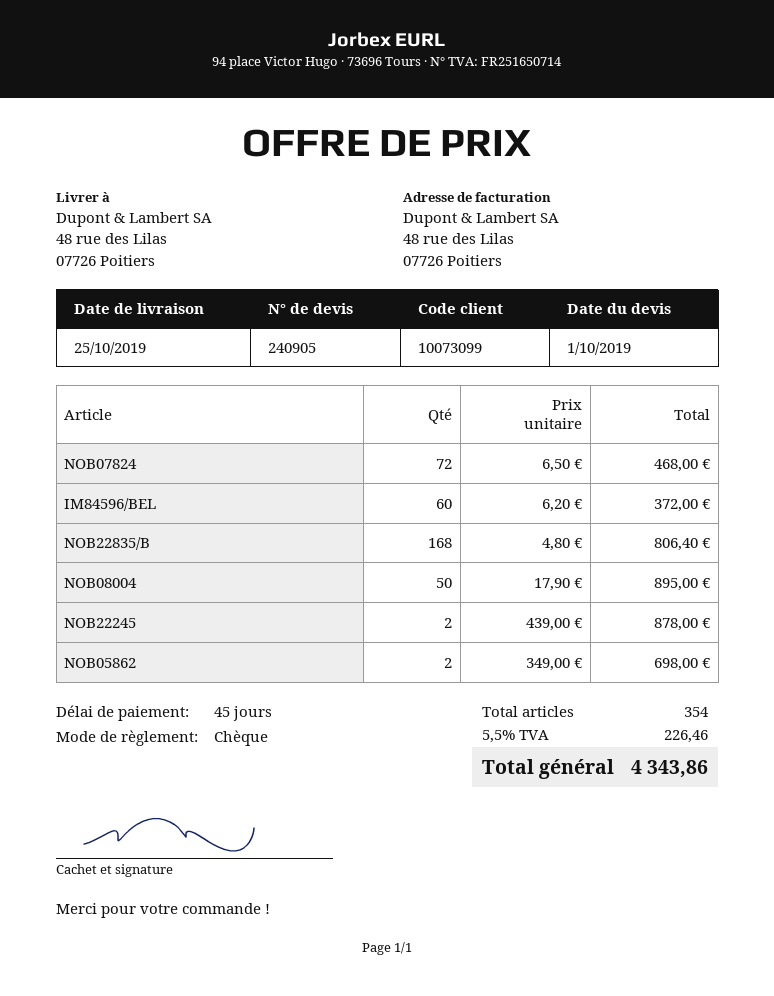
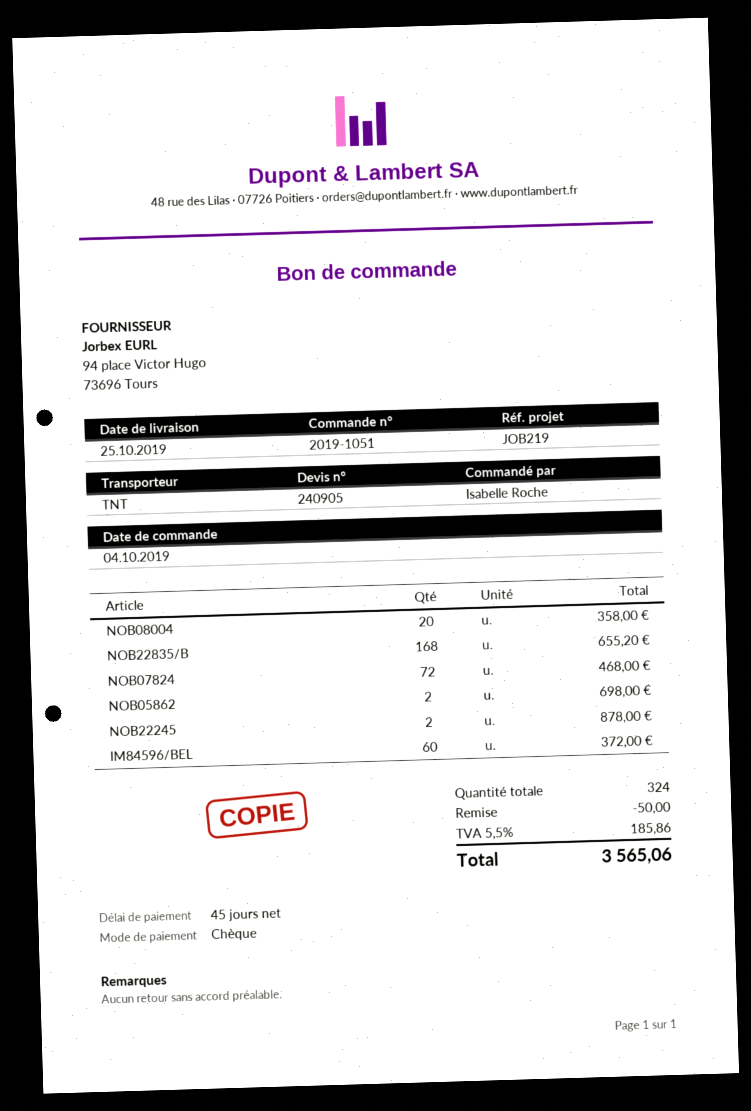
NOB22835/B: 168 for 806.40 -> 168 for 655.20
NOB08004: 50 for 895.00 -> 20 for 358.00
total quantity: 354 -> 324
discount: none -> 50.00
tax: 5.5% = 226.46 -> 5.5% = 185.86
total: 4343.86 -> 3565.06

